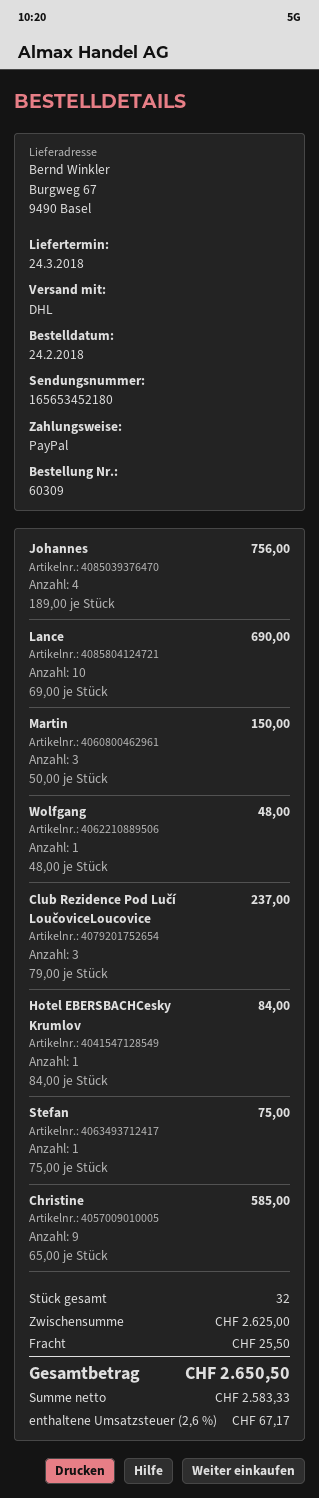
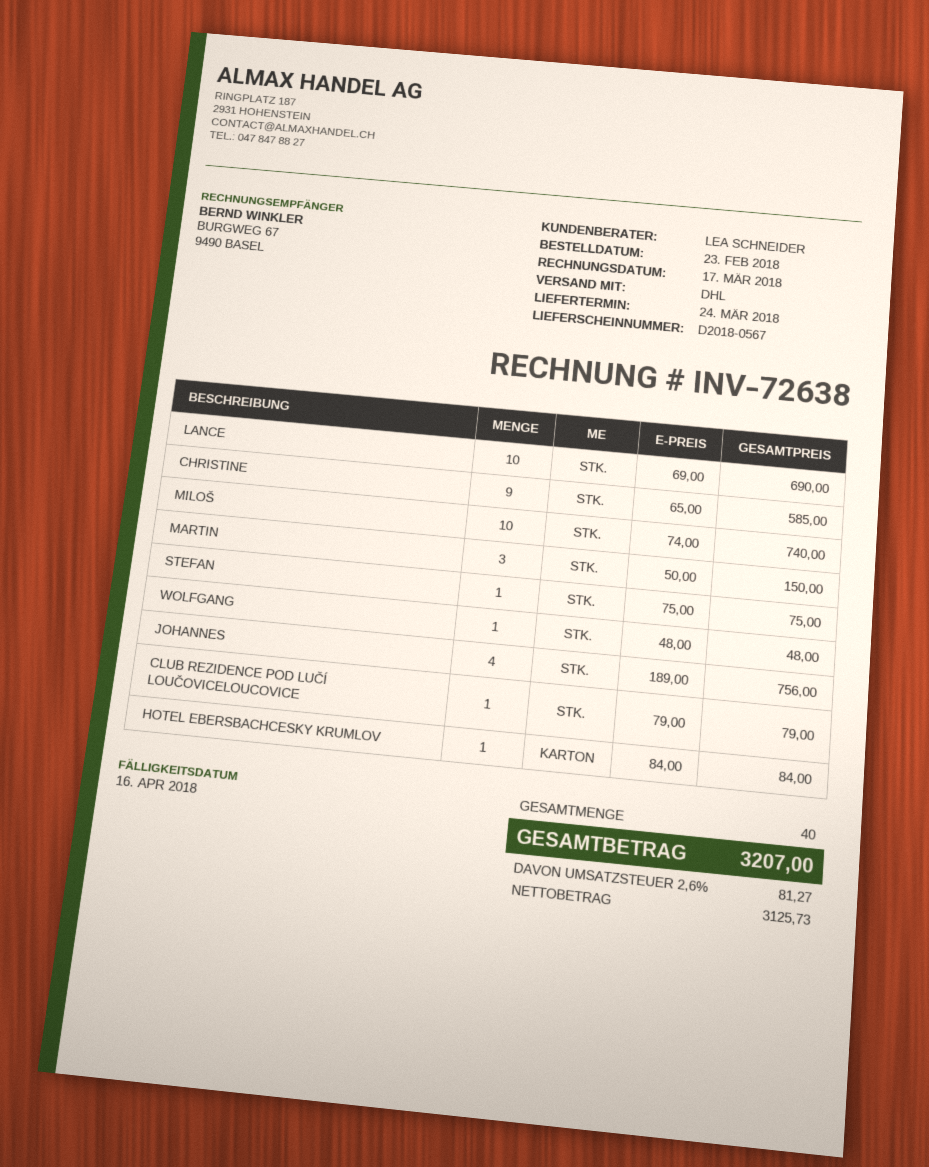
order date: 2018-02-24 -> 2018-02-23
Club Rezidence Pod Lučí LoučoviceLoucovice: 3 x 79.00 = 237.00 -> 1 x 79.00 = 79.00
MILOŠ: none -> 10 x 74.00 = 740.00
total quantity: 32 -> 40
shipping: 25.50 -> none
net: 2583.33 -> 3125.73
tax: 2.6% = 67.17 -> 2.6% = 81.27
total: 2650.50 -> 3207.00

